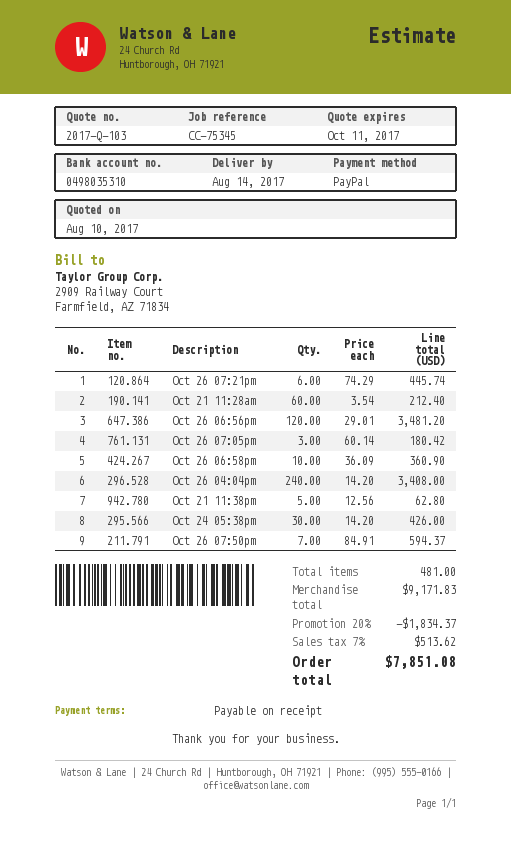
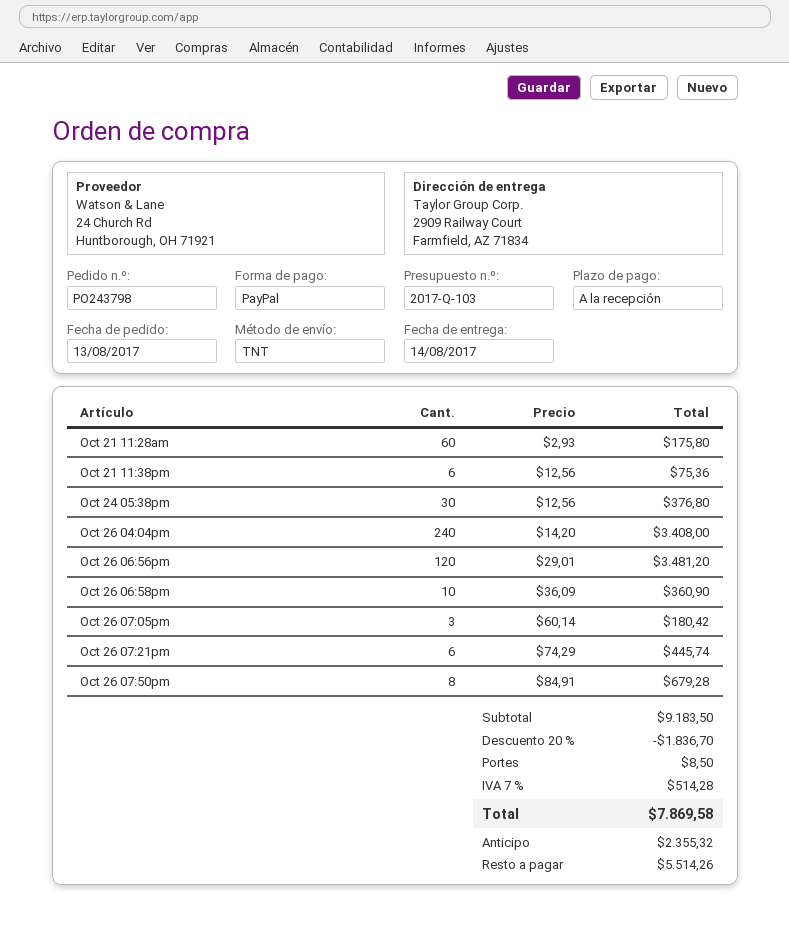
Oct 21 11:28am: 60 x 3.54 = 212.40 -> 60 x 2.93 = 175.80
Oct 21 11:38pm: 5 x 12.56 = 62.80 -> 6 x 12.56 = 75.36
Oct 24 05:38pm: 30 x 14.20 = 426.00 -> 30 x 12.56 = 376.80
Oct 26 07:50pm: 7 x 84.91 = 594.37 -> 8 x 84.91 = 679.28
subtotal: 9171.83 -> 9183.50
discount: 20% = 1834.37 -> 20% = 1836.70
shipping: none -> 8.50
tax: 7% = 513.62 -> 7% = 514.28
total: 7851.08 -> 7869.58

